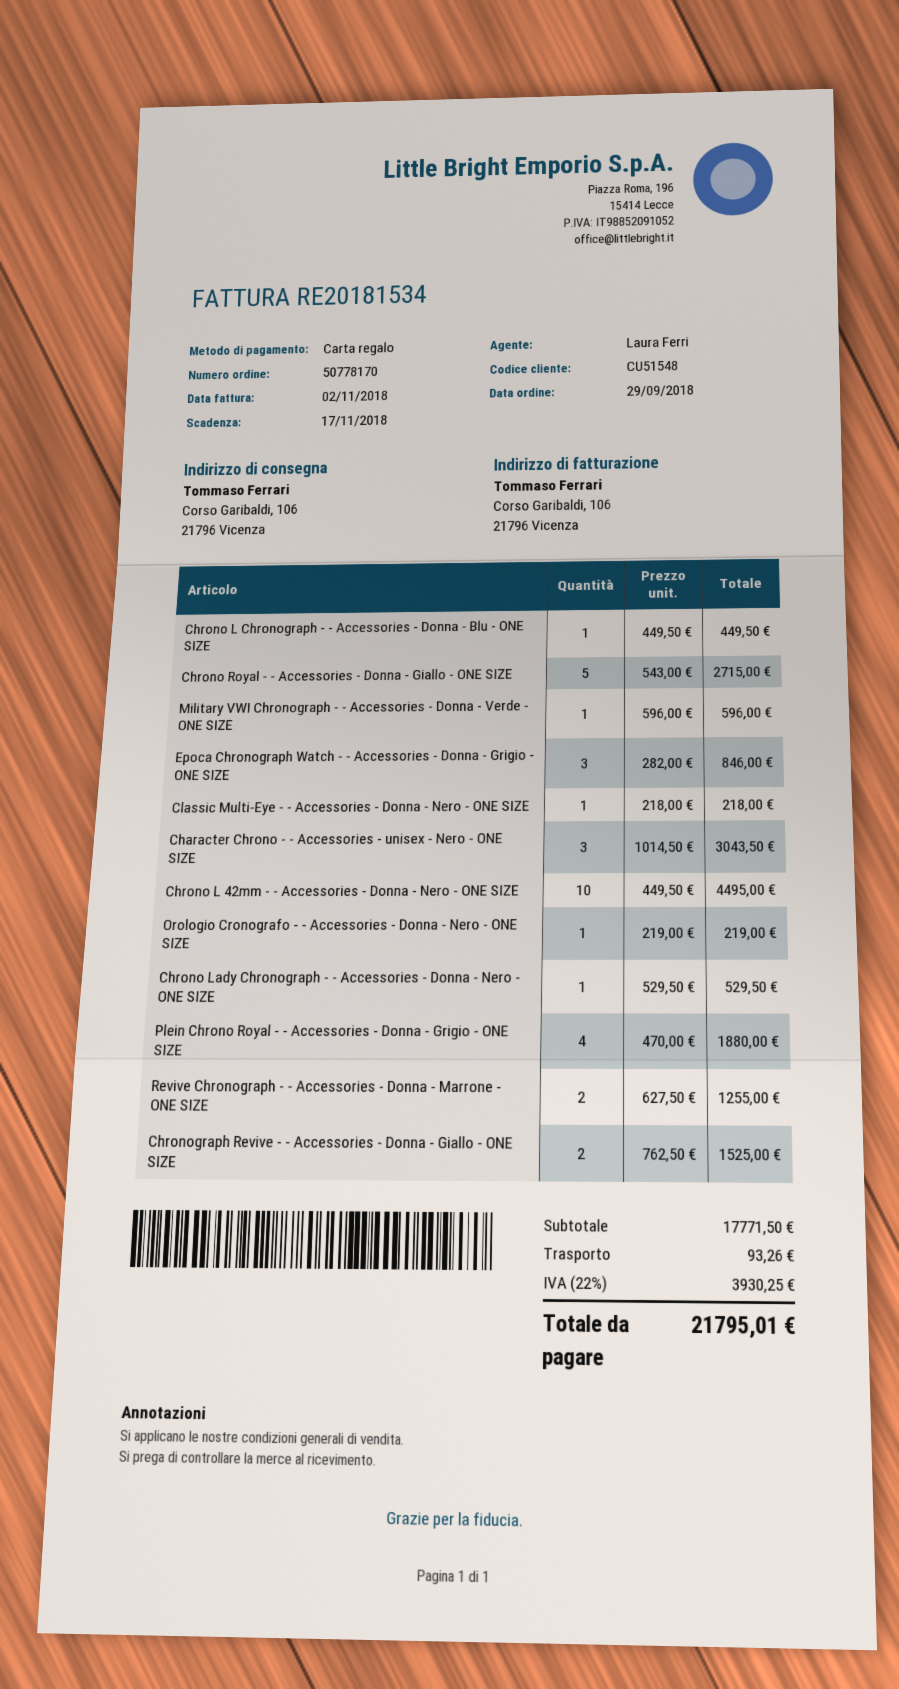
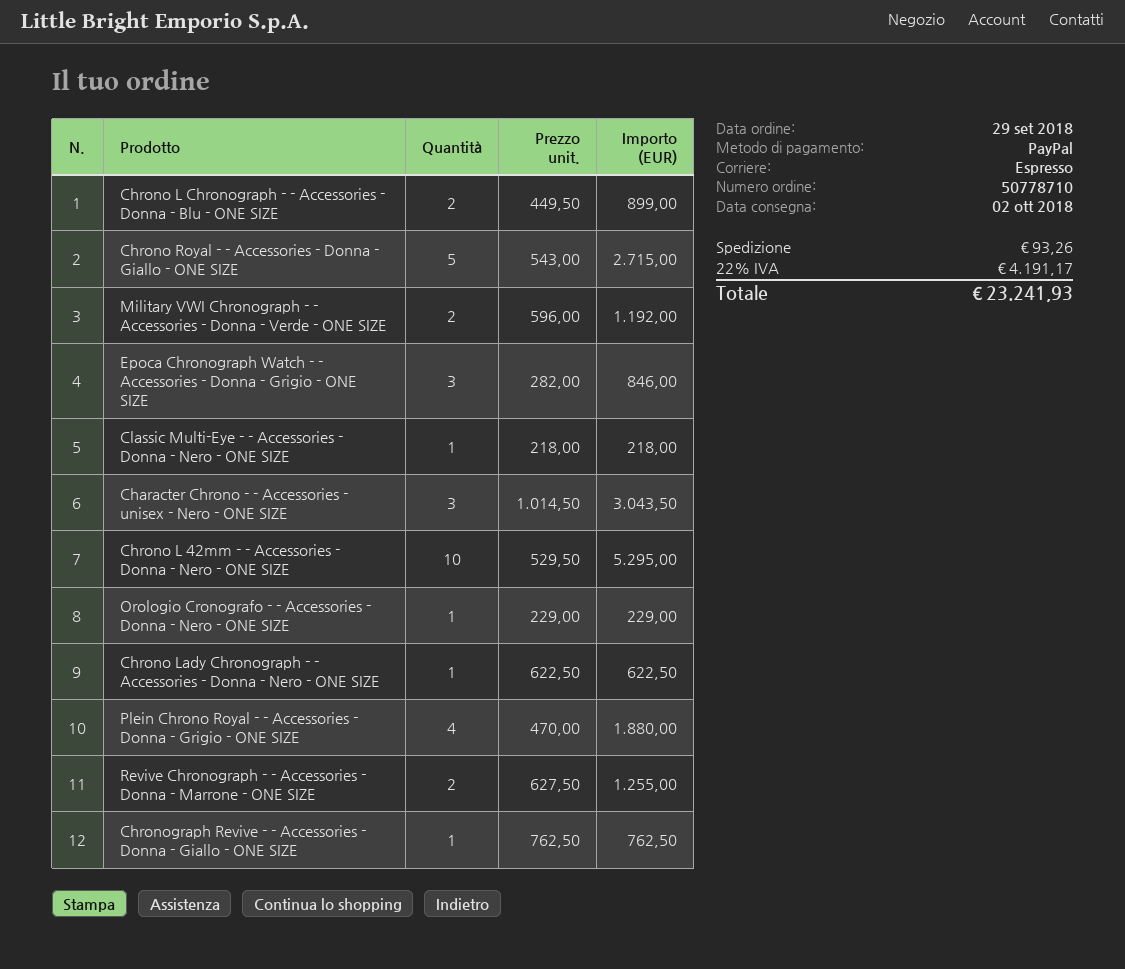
order number: 50778170 -> 50778710
payment method: gift card -> PayPal
Chrono L Chronograph - - Accessories - Donna - Blu - ONE SIZE: 1 x 449.50 = 449.50 -> 2 x 449.50 = 899.00
Military VWI Chronograph - - Accessories - Donna - Verde - ONE SIZE: 1 x 596.00 = 596.00 -> 2 x 596.00 = 1192.00
Chrono L 42mm - - Accessories - Donna - Nero - ONE SIZE: 10 x 449.50 = 4495.00 -> 10 x 529.50 = 5295.00
Orologio Cronografo - - Accessories - Donna - Nero - ONE SIZE: 1 x 219.00 = 219.00 -> 1 x 229.00 = 229.00
Chrono Lady Chronograph - - Accessories - Donna - Nero - ONE SIZE: 1 x 529.50 = 529.50 -> 1 x 622.50 = 622.50
Chronograph Revive - - Accessories - Donna - Giallo - ONE SIZE: 2 x 762.50 = 1525.00 -> 1 x 762.50 = 762.50
tax: 22% = 3930.25 -> 22% = 4191.17
total: 21795.01 -> 23241.93

